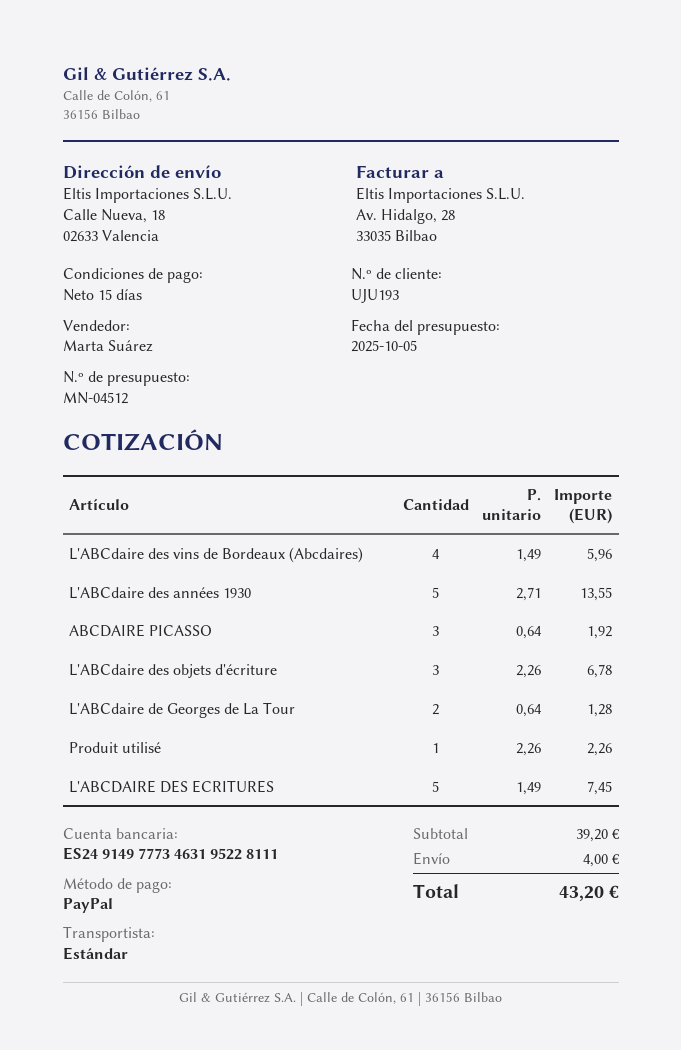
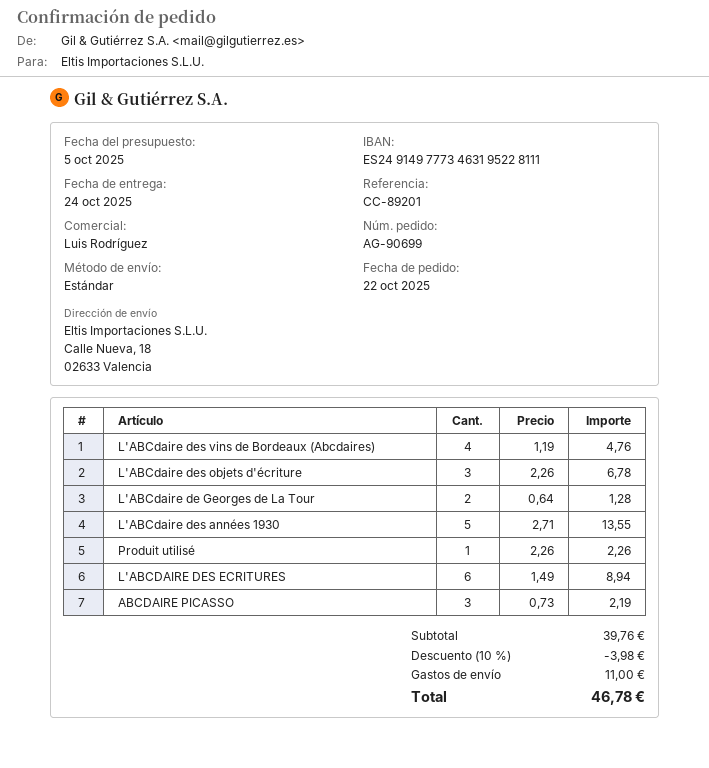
sales rep: Marta Suárez -> Luis Rodríguez
L'ABCdaire des vins de Bordeaux (Abcdaires): 4 x 1.49 = 5.96 -> 4 x 1.19 = 4.76
ABCDAIRE PICASSO: 3 x 0.64 = 1.92 -> 3 x 0.73 = 2.19
L'ABCDAIRE DES ECRITURES: 5 x 1.49 = 7.45 -> 6 x 1.49 = 8.94
subtotal: 39.20 -> 39.76
discount: none -> 10% = 3.98
shipping: 4.00 -> 11.00
total: 43.20 -> 46.78

